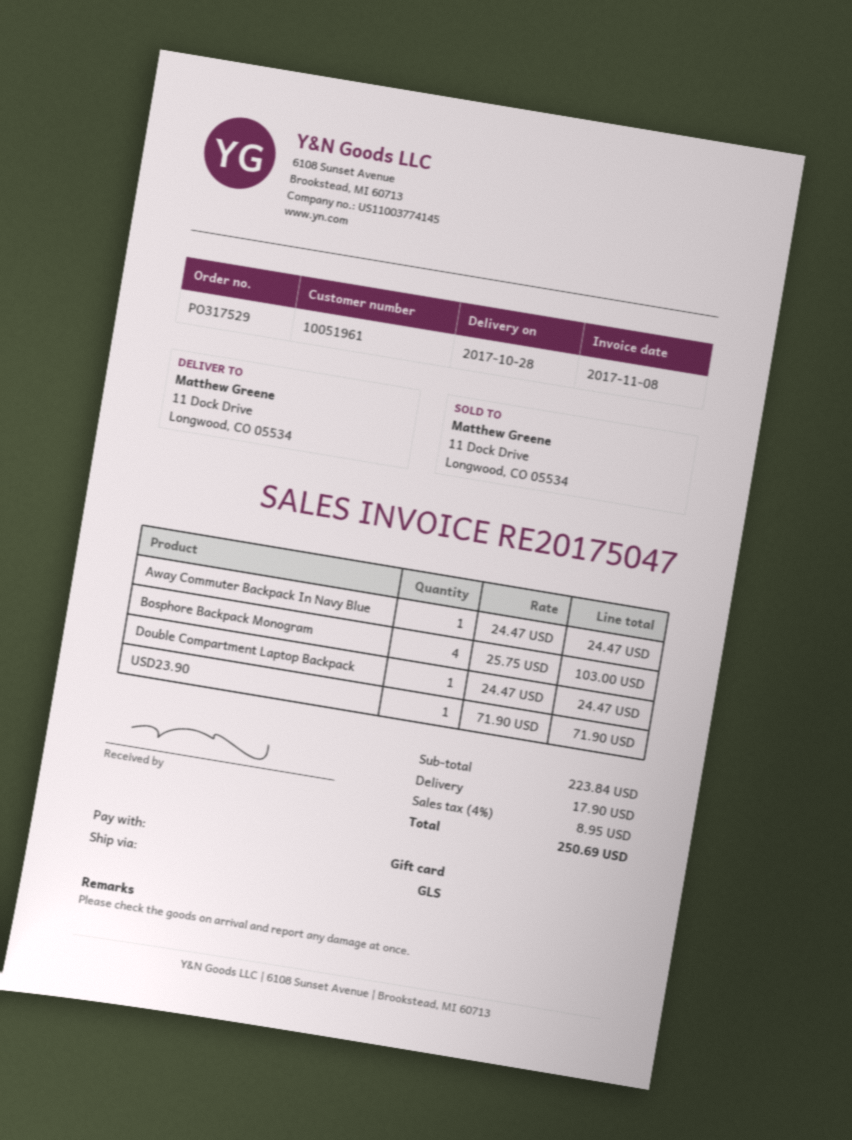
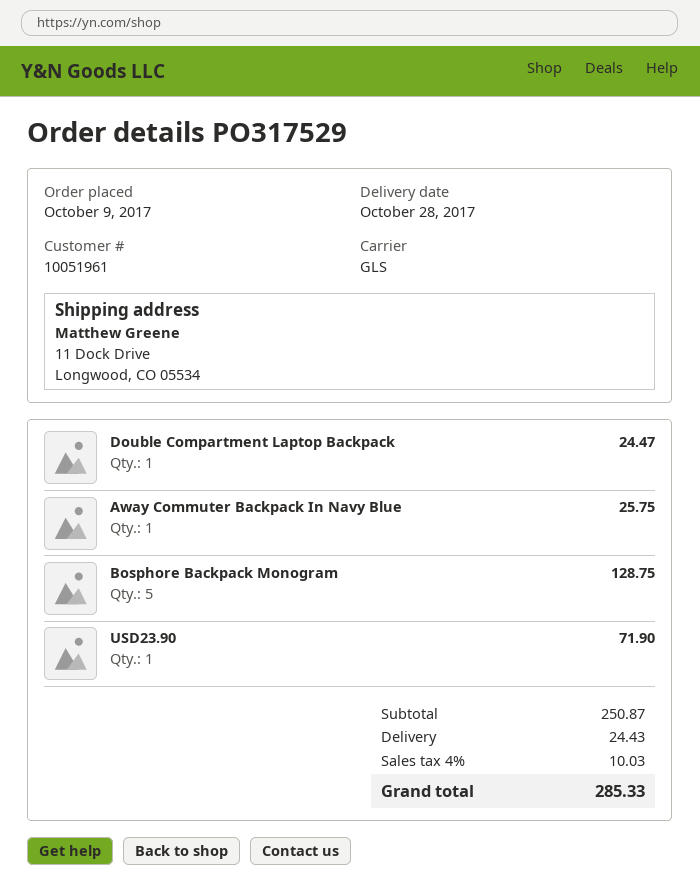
Away Commuter Backpack In Navy Blue: 1 for 24.47 -> 1 for 25.75
Bosphore Backpack Monogram: 4 for 103.00 -> 5 for 128.75
subtotal: 223.84 -> 250.87
shipping: 17.90 -> 24.43
tax: 4% = 8.95 -> 4% = 10.03
total: 250.69 -> 285.33

